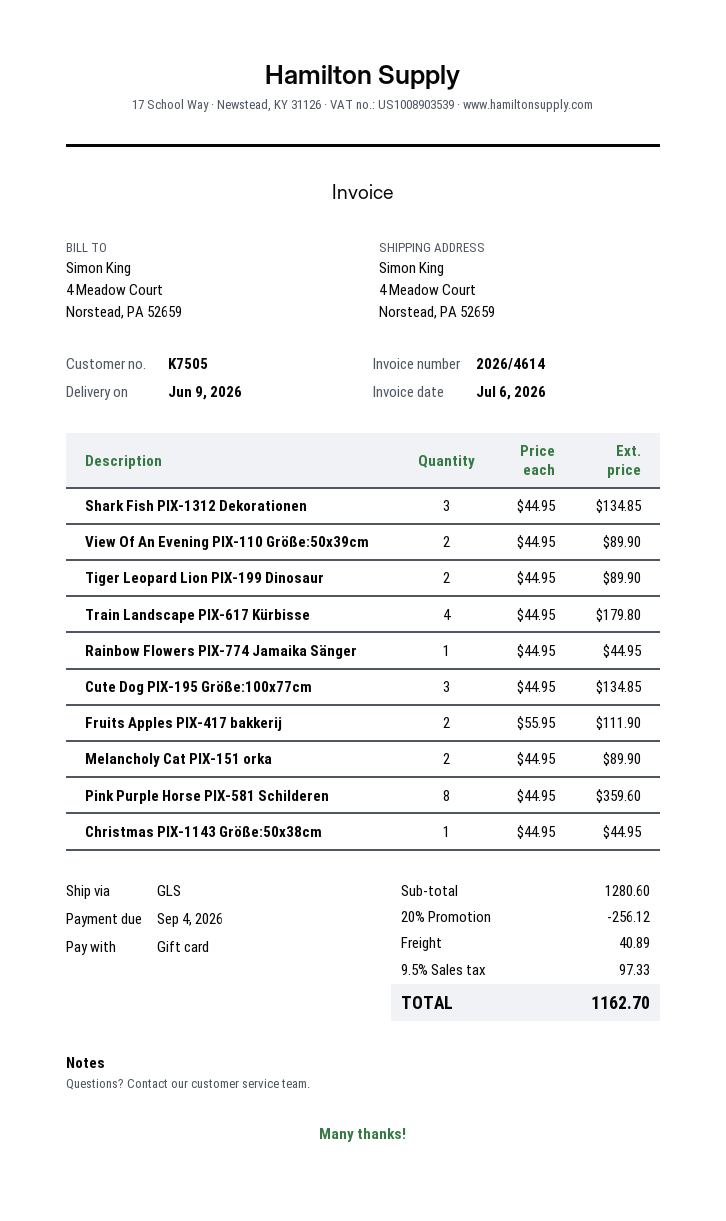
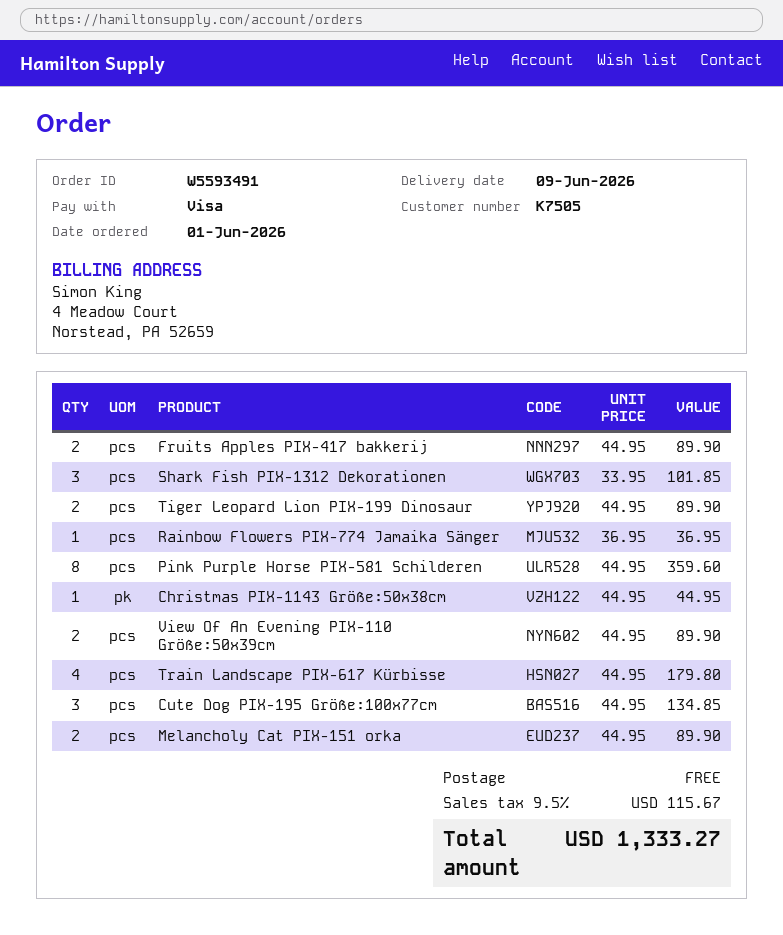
payment method: gift card -> Visa
Shark Fish PIX-1312 Dekorationen: 3 x 44.95 = 134.85 -> 3 x 33.95 = 101.85
Rainbow Flowers PIX-774 Jamaika Sänger: 1 x 44.95 = 44.95 -> 1 x 36.95 = 36.95
Fruits Apples PIX-417 bakkerij: 2 x 55.95 = 111.90 -> 2 x 44.95 = 89.90
discount: 20% = 256.12 -> none
shipping: 40.89 -> 0.00
tax: 9.5% = 97.33 -> 9.5% = 115.67
total: 1162.70 -> 1333.27

